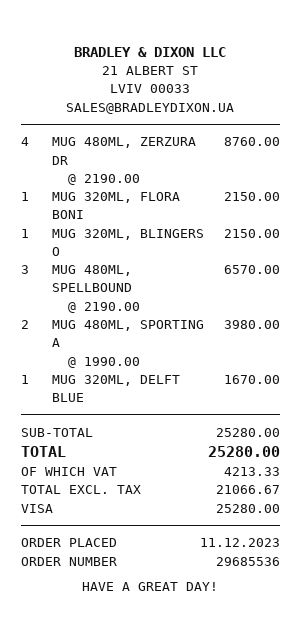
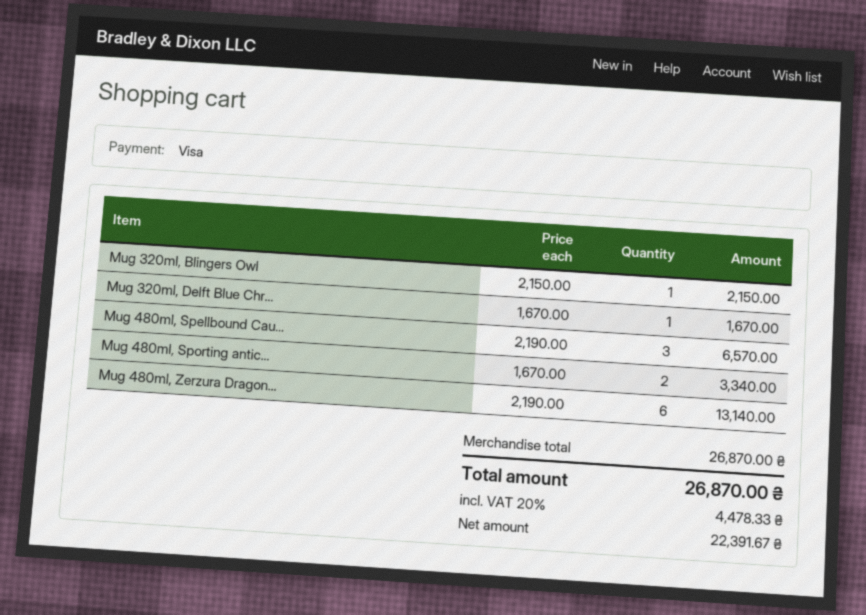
MUG 480ML, ZERZURA DR: 4 x 2190.00 = 8760.00 -> 6 x 2190.00 = 13140.00
MUG 320ML, FLORA BONI: 1 x 2150.00 = 2150.00 -> none
MUG 480ML, SPORTING A: 2 x 1990.00 = 3980.00 -> 2 x 1670.00 = 3340.00
subtotal: 25280.00 -> 26870.00
net: 21066.67 -> 22391.67
tax: 4213.33 -> 4478.33
total: 25280.00 -> 26870.00

